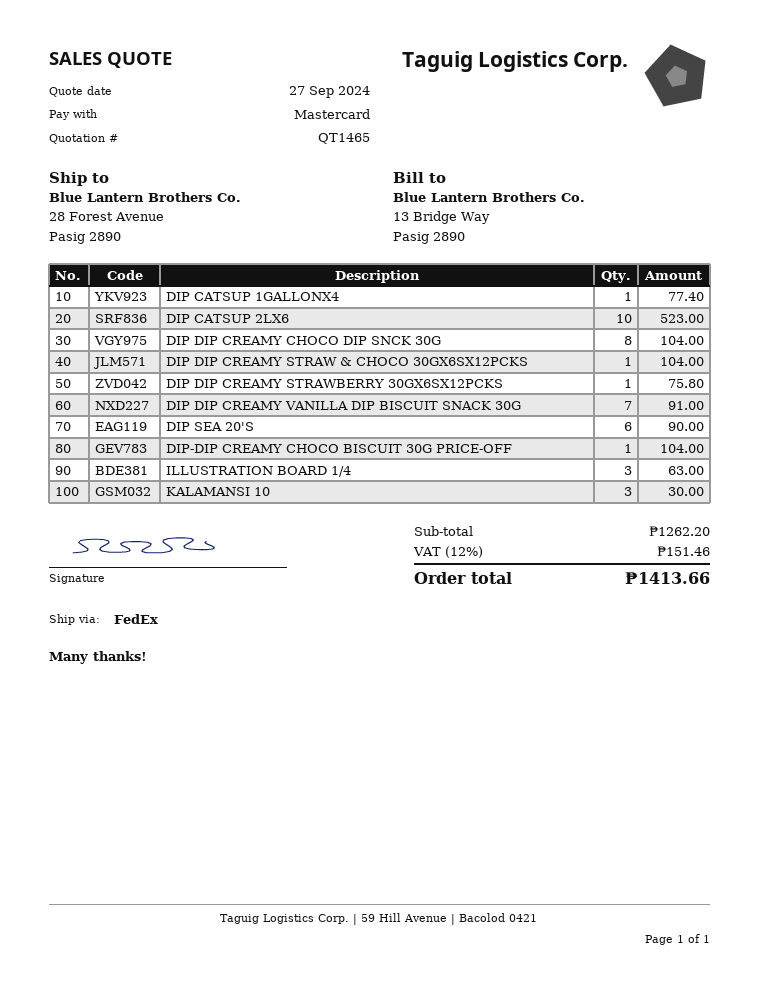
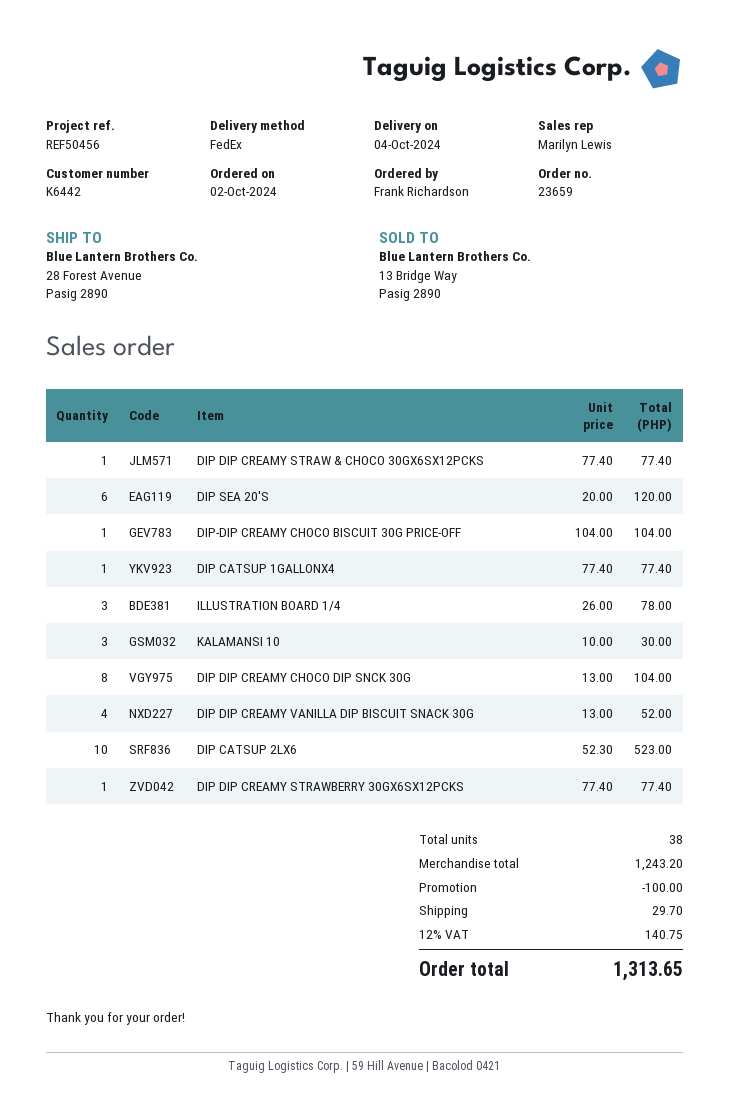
DIP DIP CREAMY STRAW & CHOCO 30GX6SX12PCKS: 1 for 104.00 -> 1 for 77.40
DIP DIP CREAMY STRAWBERRY 30GX6SX12PCKS: 1 for 75.80 -> 1 for 77.40
DIP DIP CREAMY VANILLA DIP BISCUIT SNACK 30G: 7 for 91.00 -> 4 for 52.00
DIP SEA 20'S: 6 for 90.00 -> 6 for 120.00
ILLUSTRATION BOARD 1/4: 3 for 63.00 -> 3 for 78.00
subtotal: 1262.20 -> 1243.20
discount: none -> 100.00
shipping: none -> 29.70
tax: 12% = 151.46 -> 12% = 140.75
total: 1413.66 -> 1313.65

